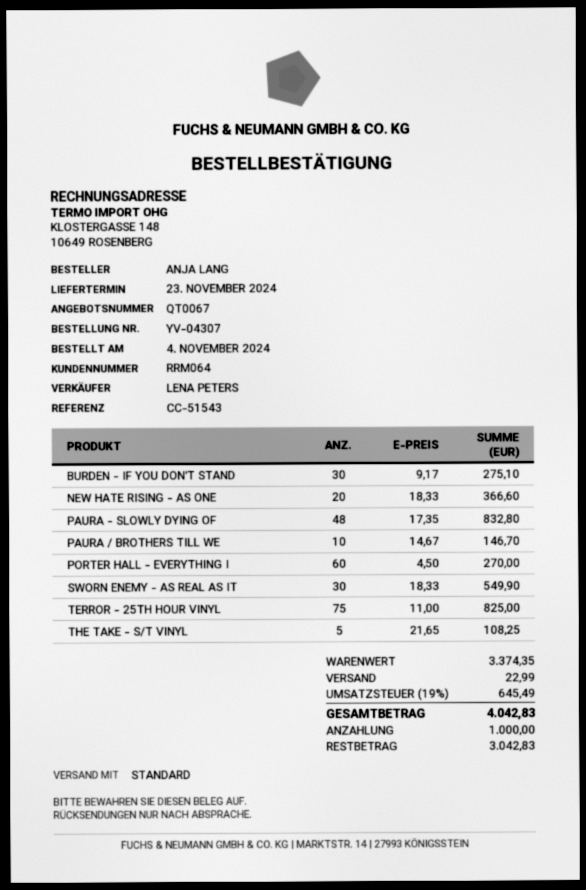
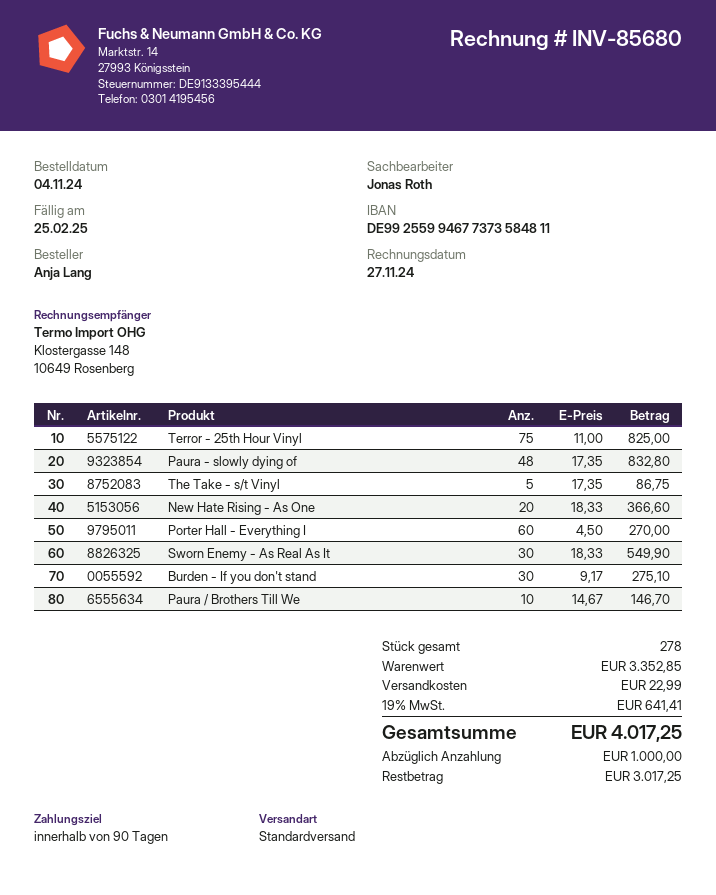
sales rep: LENA PETERS -> Jonas Roth
THE TAKE - S/T VINYL: 5 x 21.65 = 108.25 -> 5 x 17.35 = 86.75
subtotal: 3374.35 -> 3352.85
tax: 19% = 645.49 -> 19% = 641.41
total: 4042.83 -> 4017.25
balance: 3042.83 -> 3017.25

